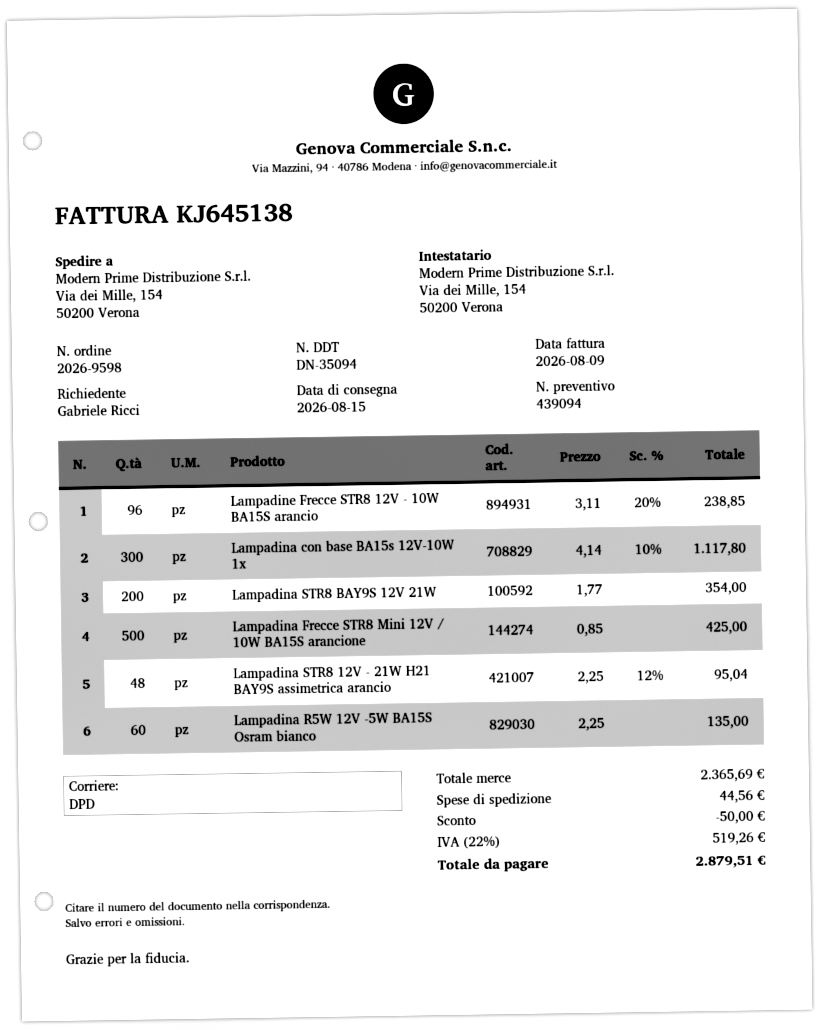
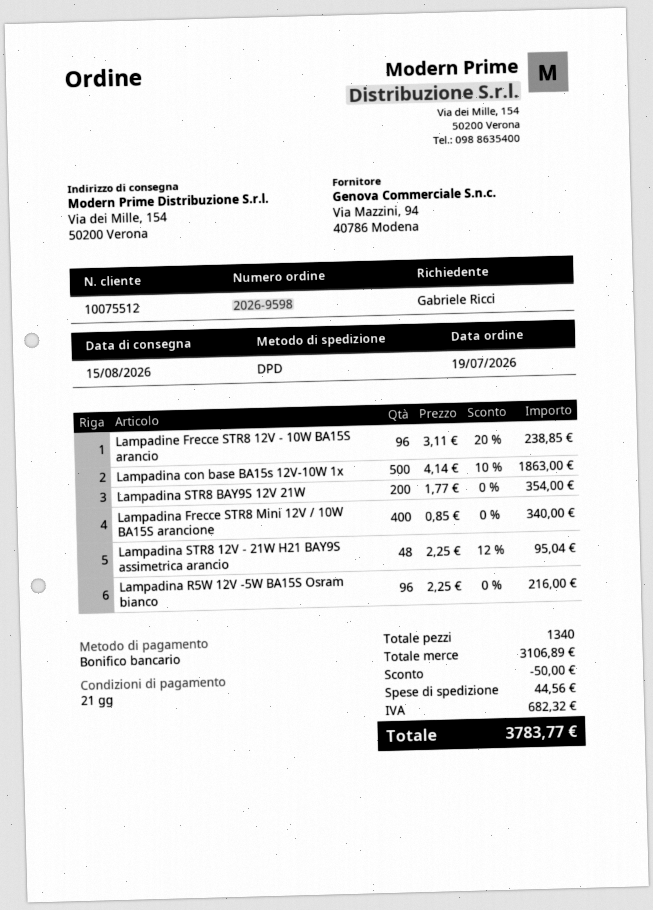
Lampadina con base BA15s 12V-10W 1x: 300 x 4.14 - 10% = 1117.80 -> 500 x 4.14 - 10% = 1863.00
Lampadina Frecce STR8 Mini 12V / 10W BA15S arancione: 500 x 0.85 = 425.00 -> 400 x 0.85 = 340.00
Lampadina R5W 12V -5W BA15S Osram bianco: 60 x 2.25 = 135.00 -> 96 x 2.25 = 216.00
subtotal: 2365.69 -> 3106.89
tax: 519.26 -> 682.32
total: 2879.51 -> 3783.77

